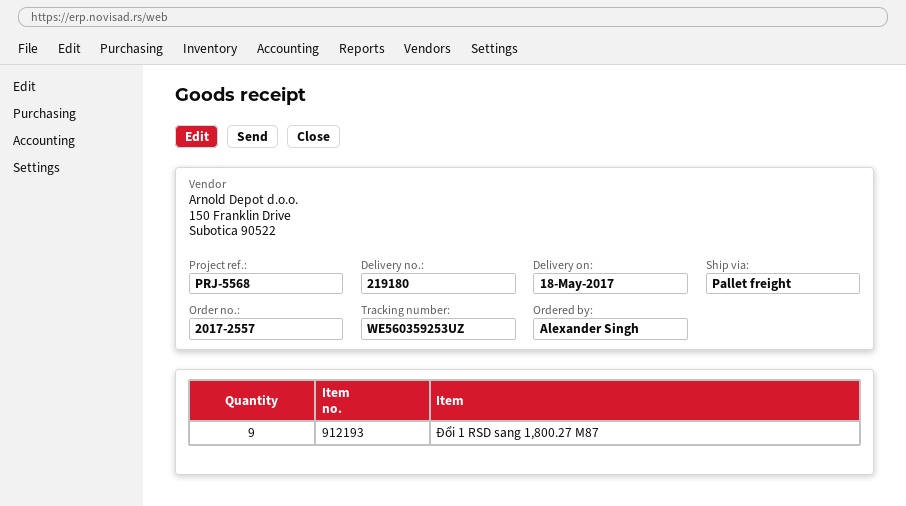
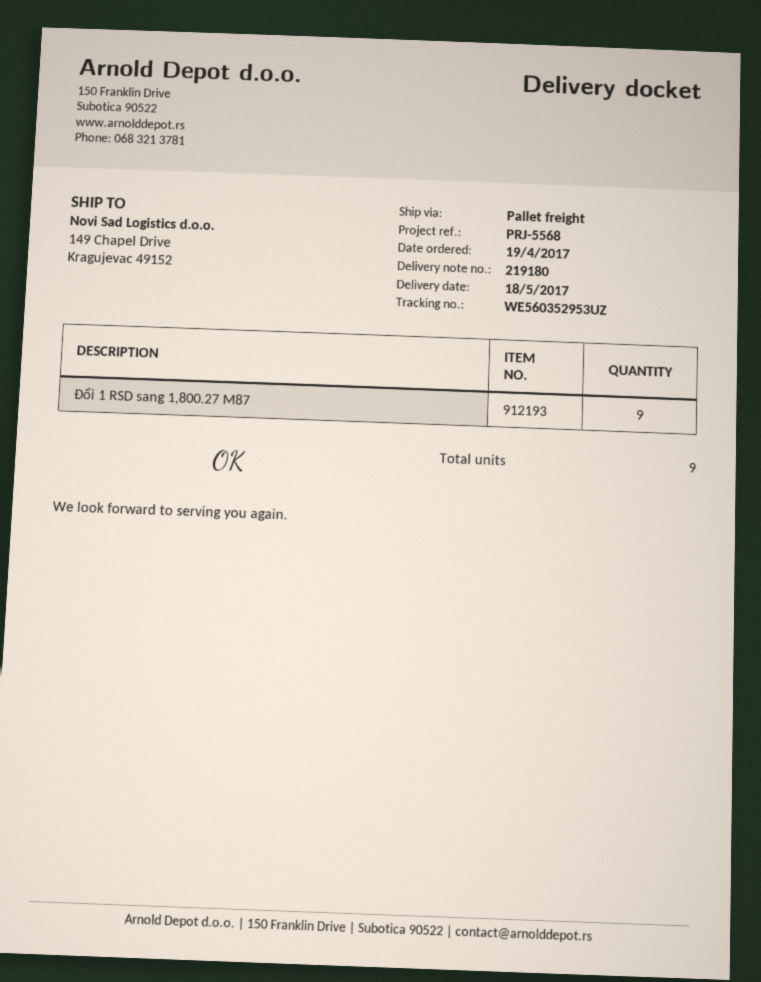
tracking number: WE560359253UZ -> WE560352953UZ

